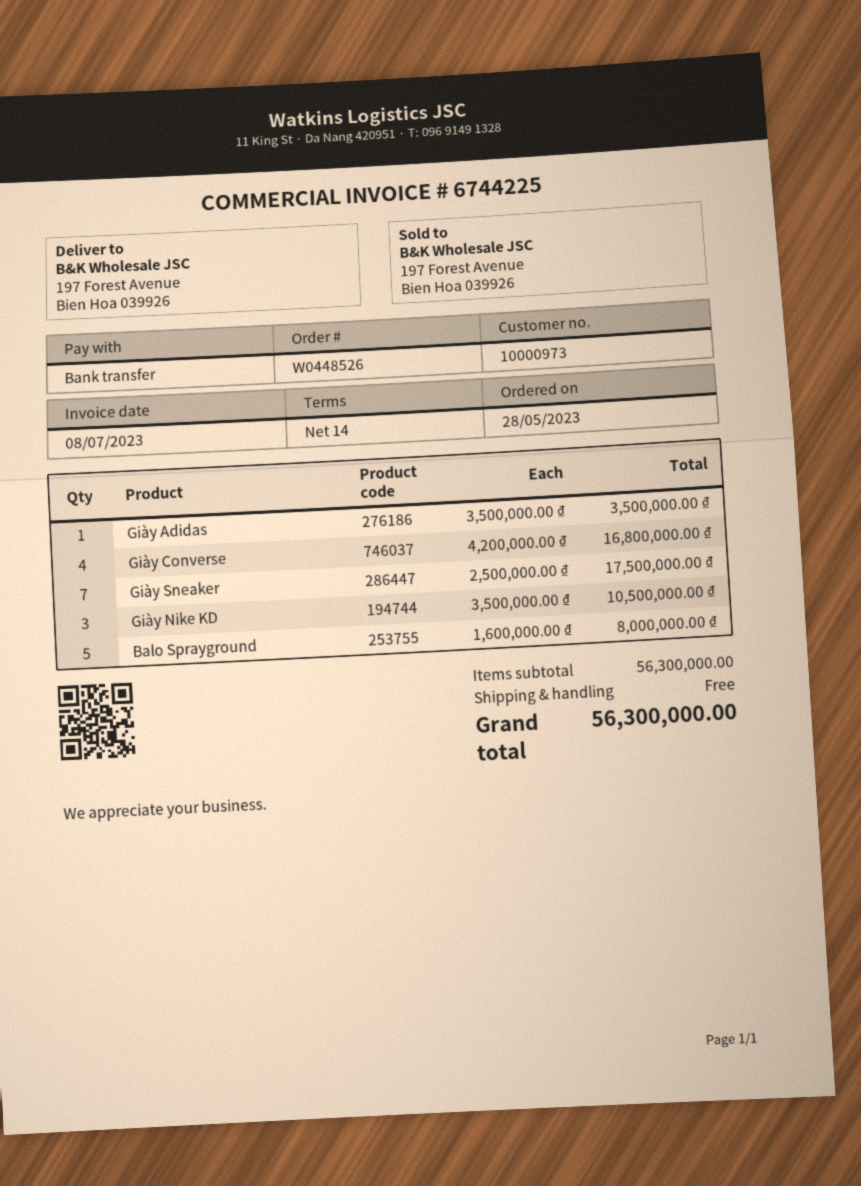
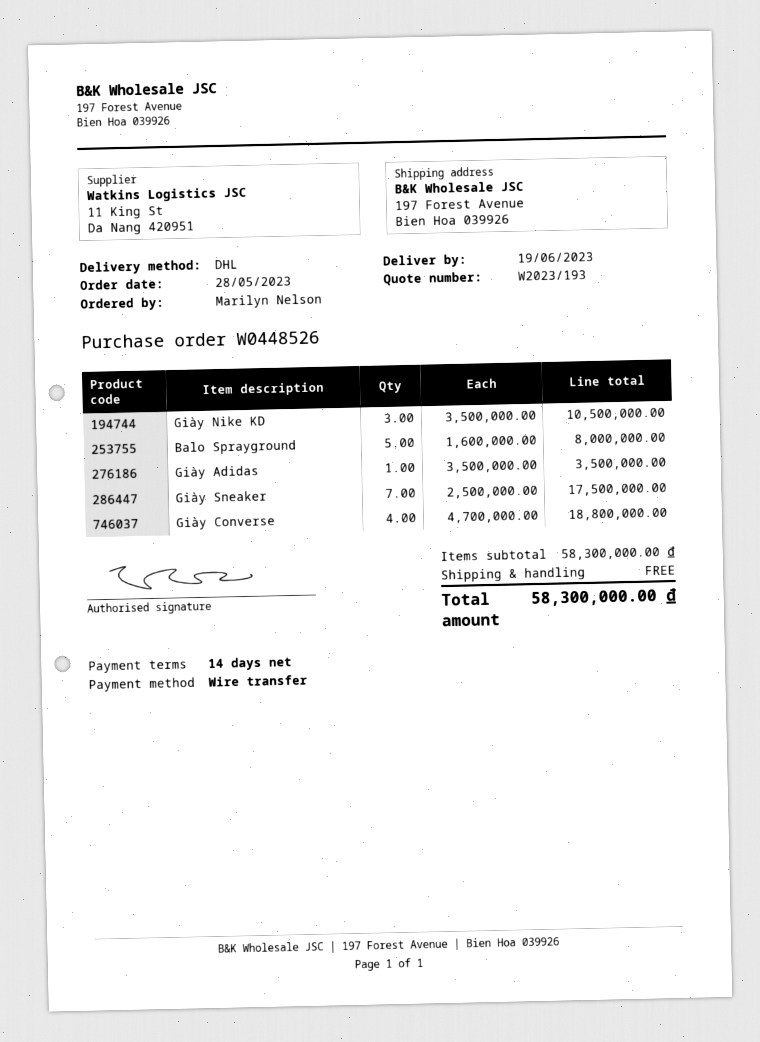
Giày Converse: 4 x 4200000.00 = 16800000.00 -> 4 x 4700000.00 = 18800000.00
subtotal: 56300000.00 -> 58300000.00
total: 56300000.00 -> 58300000.00

